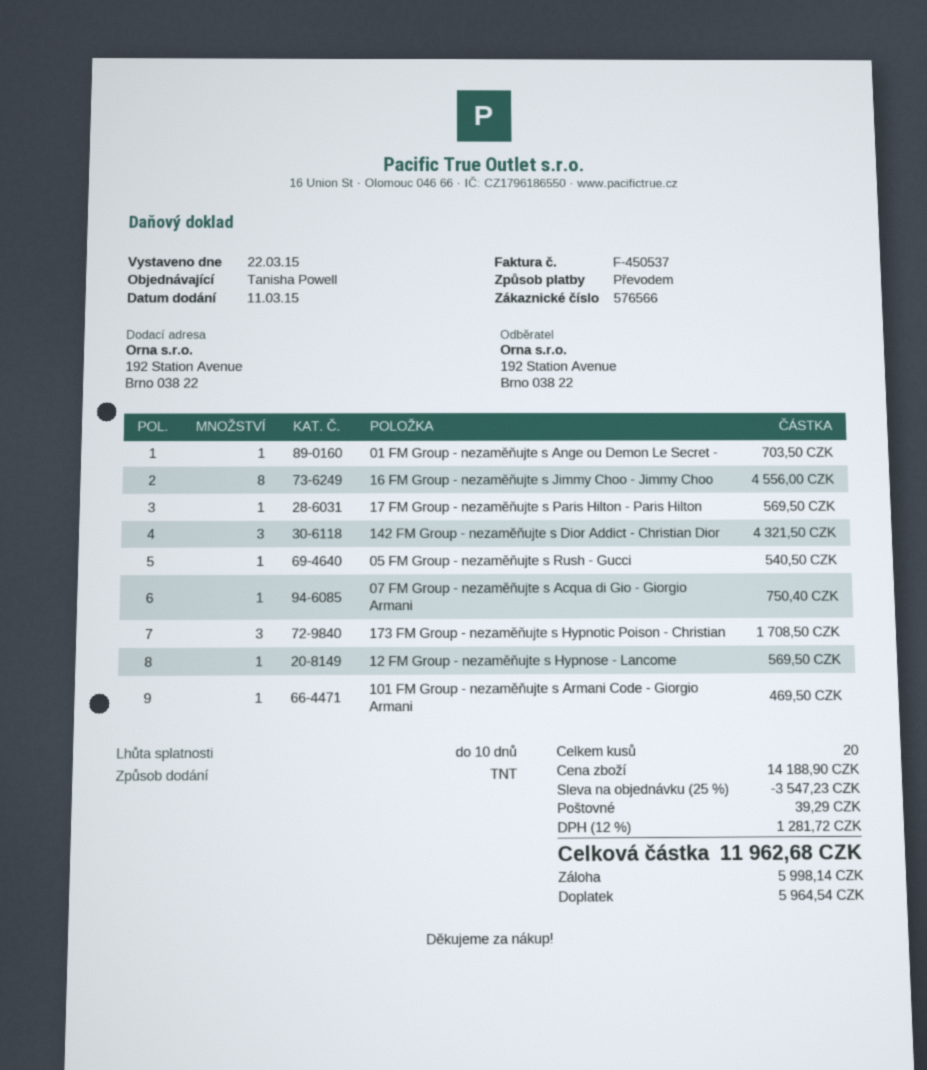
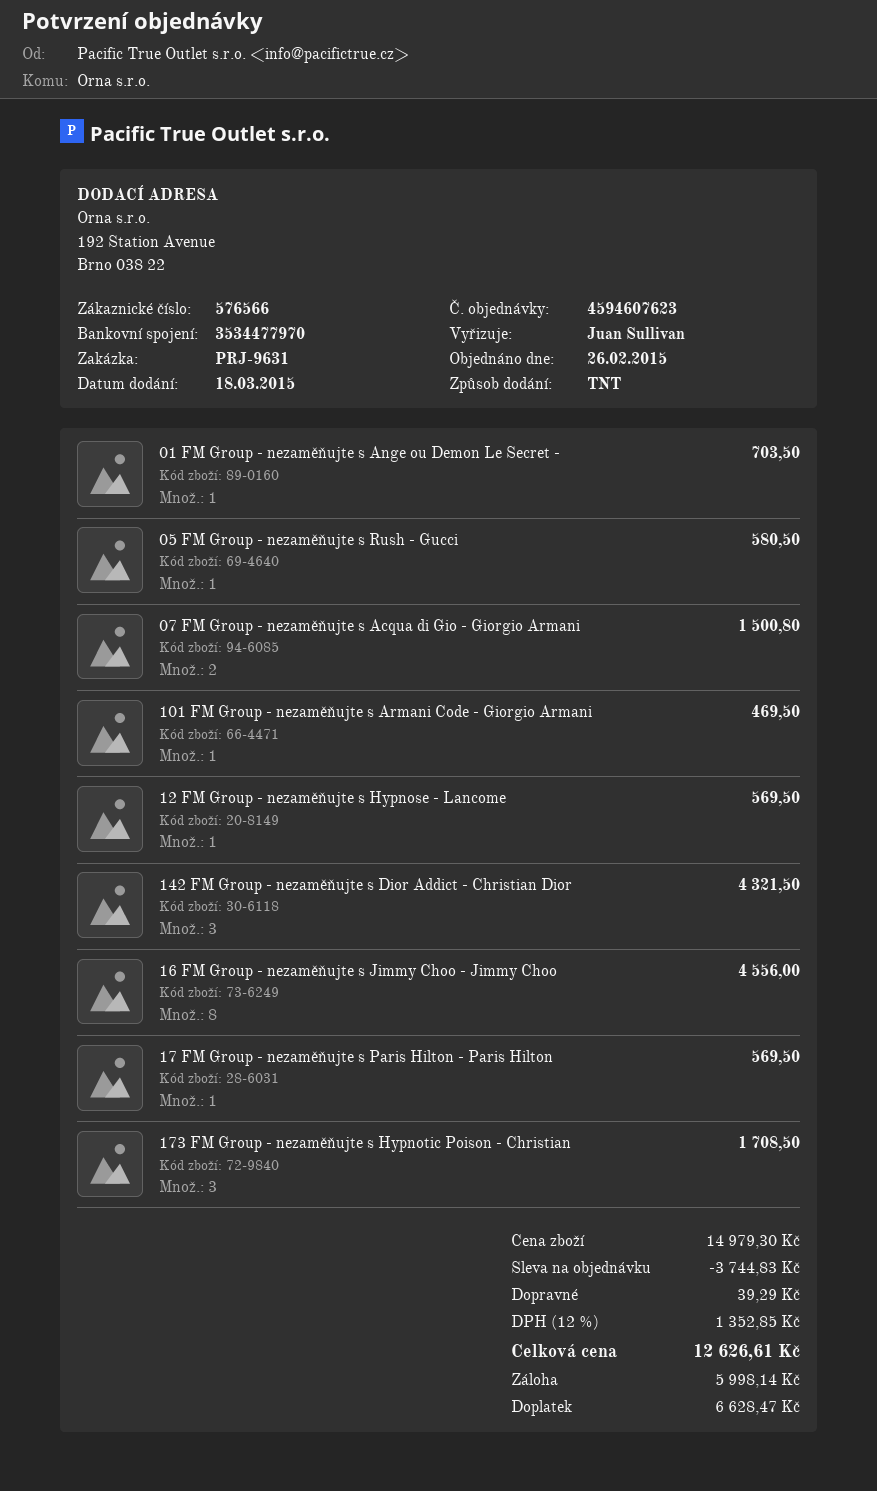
delivery date: 2015-03-11 -> 2015-03-18
05 FM Group - nezaměňujte s Rush - Gucci: 1 for 540.50 -> 1 for 580.50
07 FM Group - nezaměňujte s Acqua di Gio - Giorgio Armani: 1 for 750.40 -> 2 for 1500.80
subtotal: 14188.90 -> 14979.30
discount: 3547.23 -> 3744.83
tax: 12% = 1281.72 -> 12% = 1352.85
total: 11962.68 -> 12626.61
balance: 5964.54 -> 6628.47

